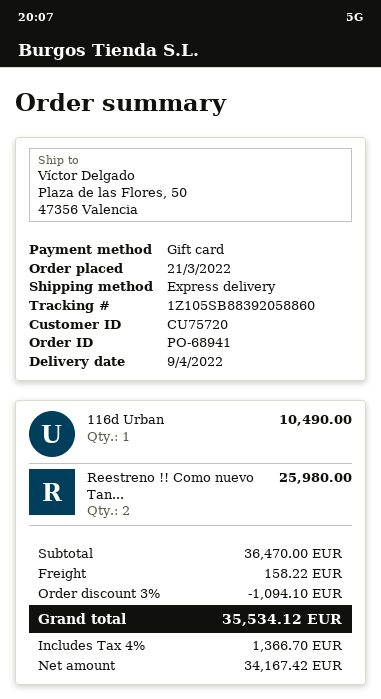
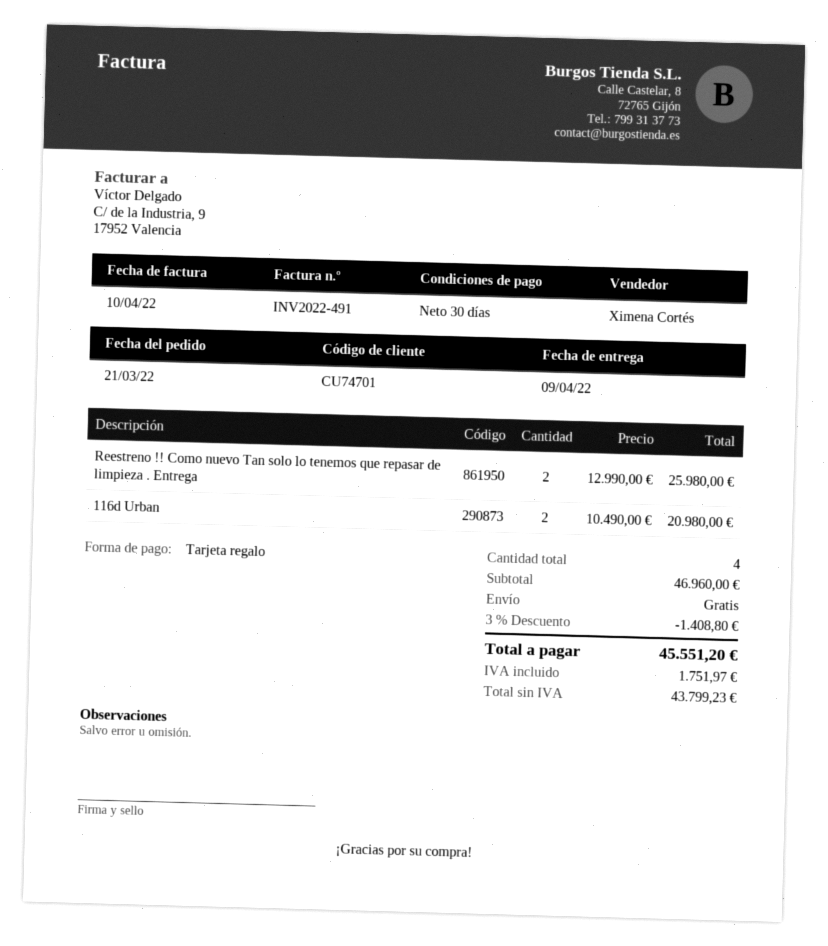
customer number: CU75720 -> CU74701
116d Urban: 1 for 10490.00 -> 2 for 20980.00
subtotal: 36470.00 -> 46960.00
discount: 3% = 1094.10 -> 3% = 1408.80
shipping: 158.22 -> 0.00
net: 34167.42 -> 43799.23
tax: 1366.70 -> 1751.97
total: 35534.12 -> 45551.20

